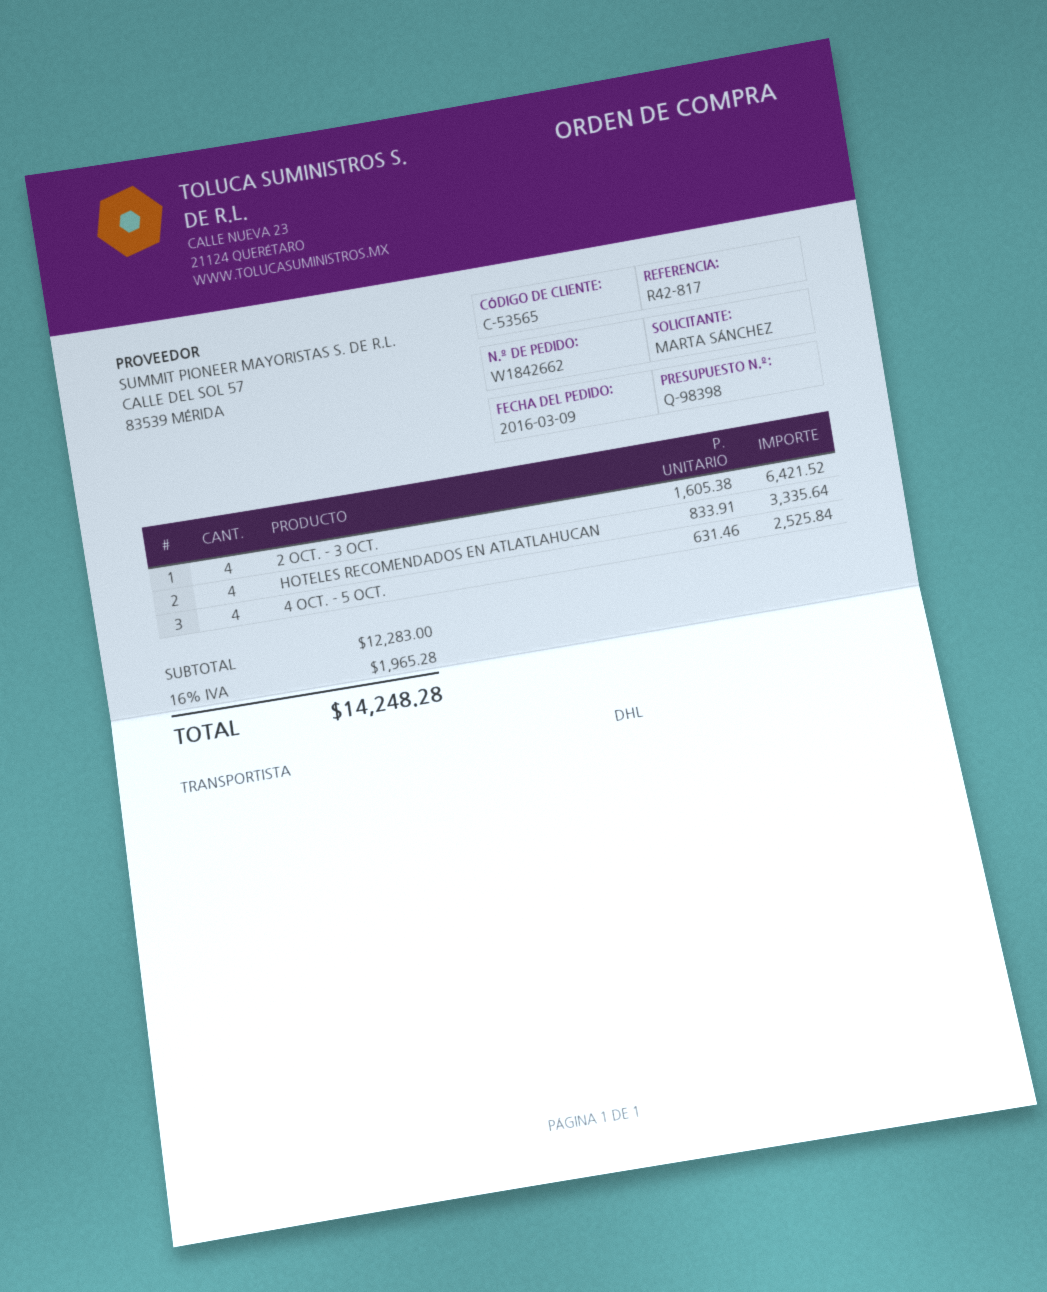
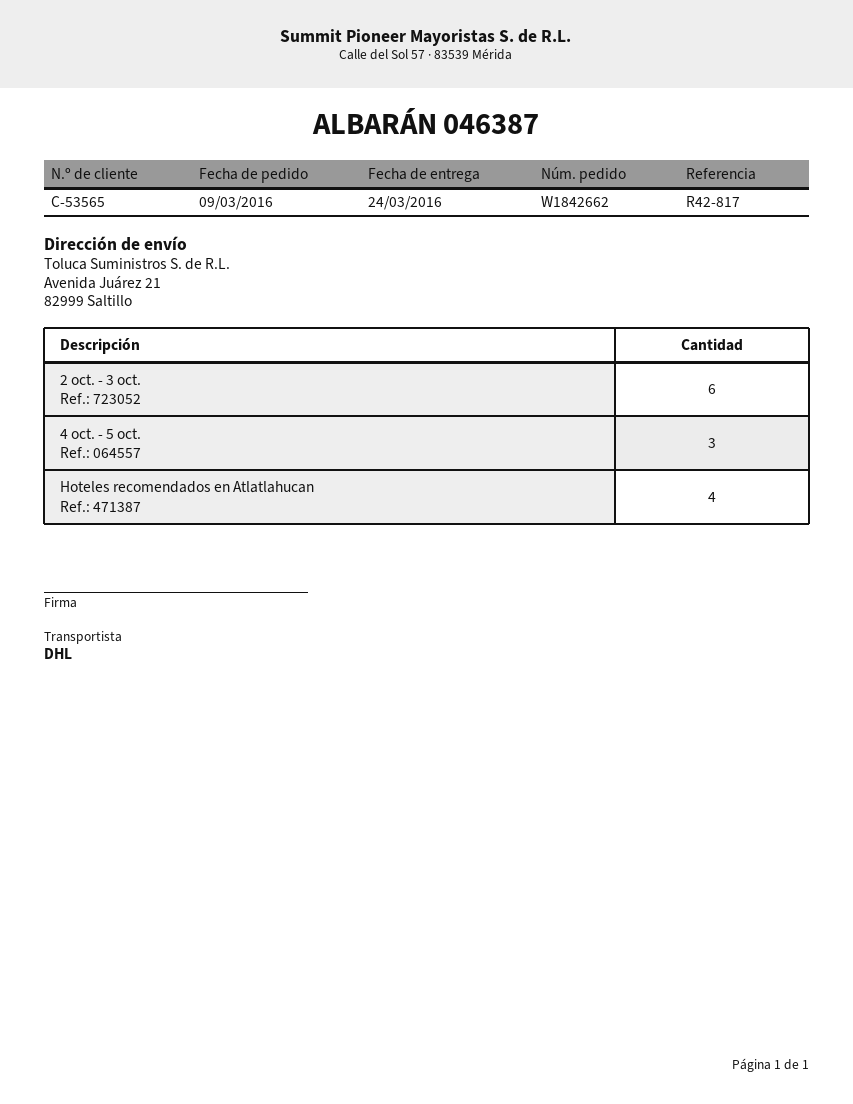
2 OCT. - 3 OCT.: 4 -> 6
4 OCT. - 5 OCT.: 4 -> 3

